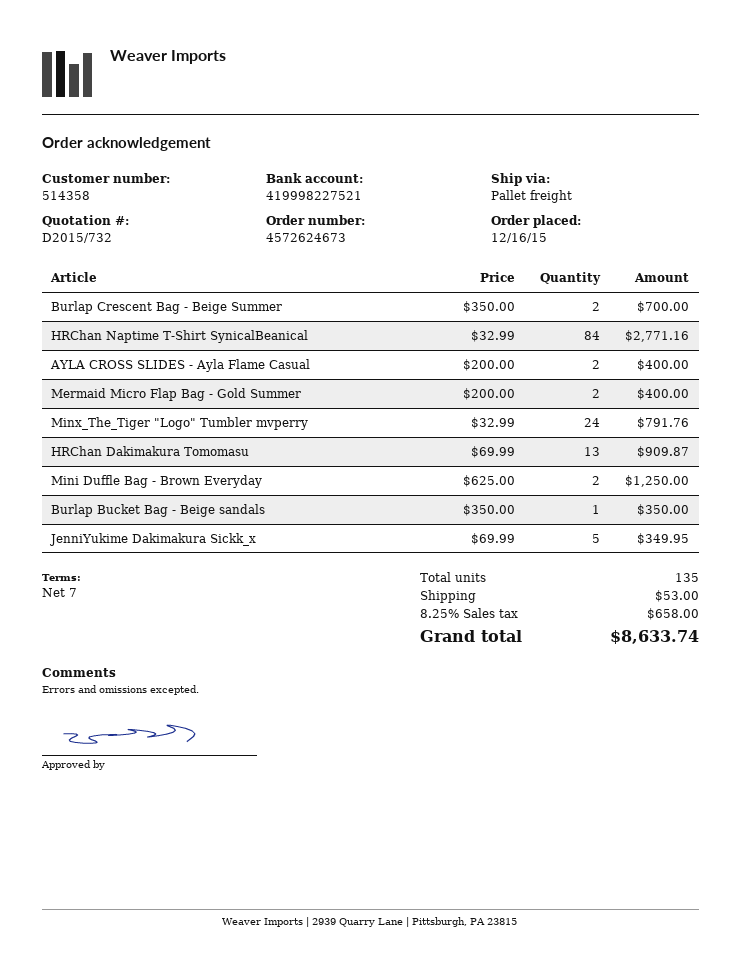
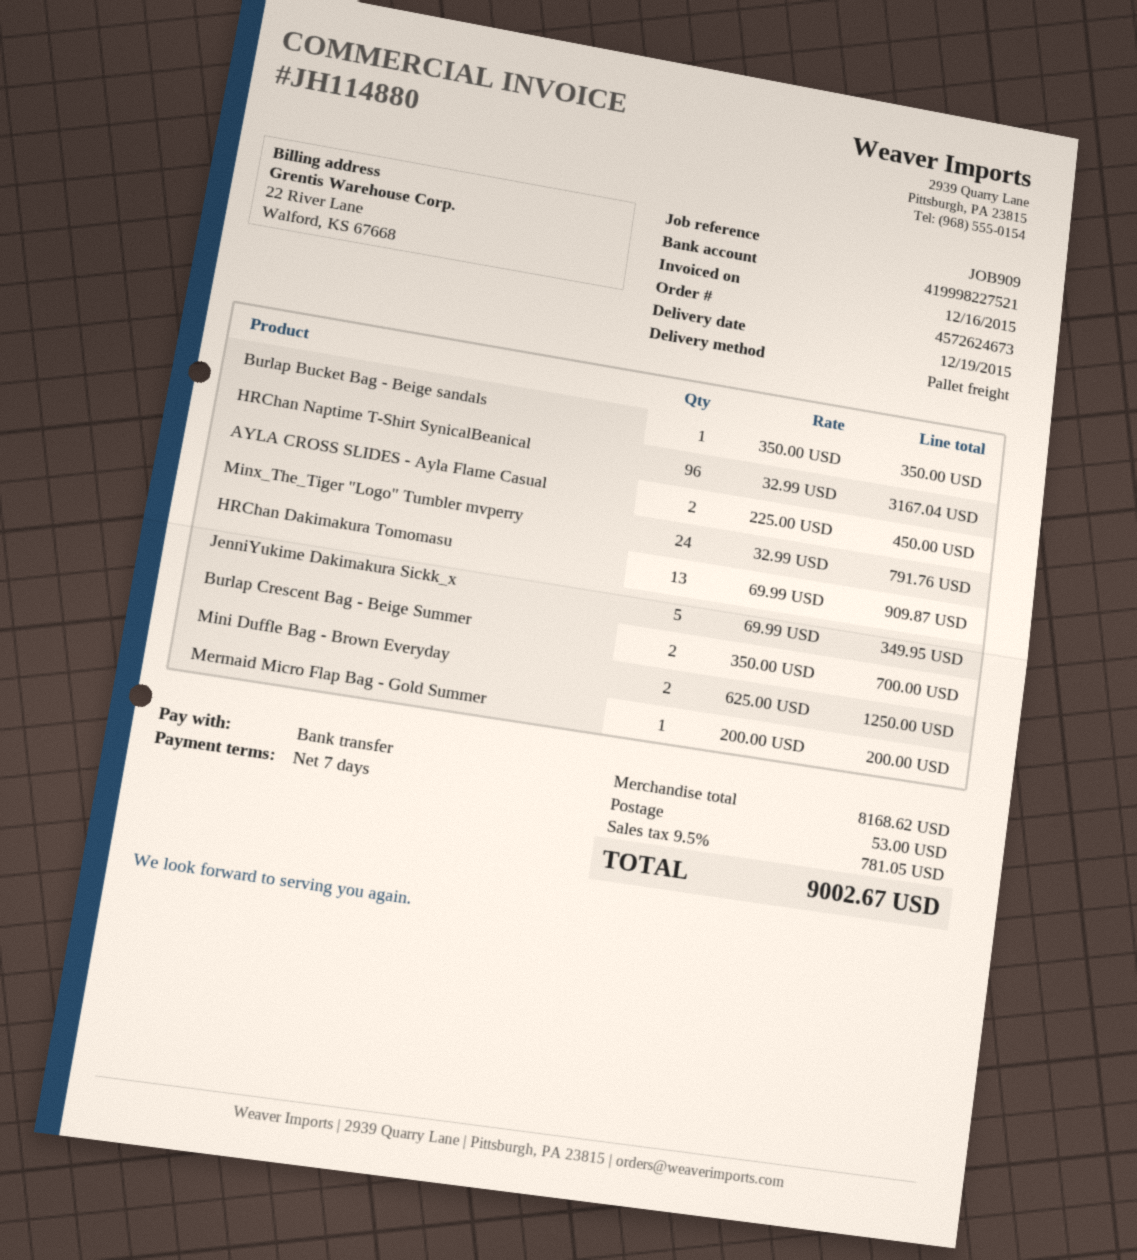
HRChan Naptime T-Shirt SynicalBeanical: 84 x 32.99 = 2771.16 -> 96 x 32.99 = 3167.04
AYLA CROSS SLIDES - Ayla Flame Casual: 2 x 200.00 = 400.00 -> 2 x 225.00 = 450.00
Mermaid Micro Flap Bag - Gold Summer: 2 x 200.00 = 400.00 -> 1 x 200.00 = 200.00
tax: 8.25% = 658.00 -> 9.5% = 781.05
total: 8633.74 -> 9002.67

